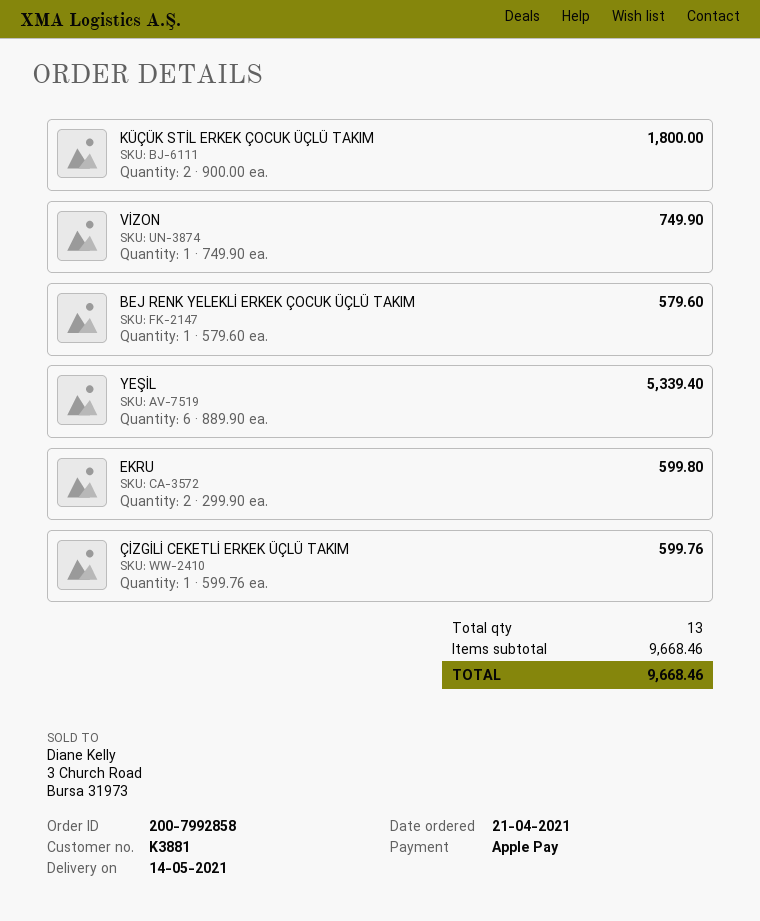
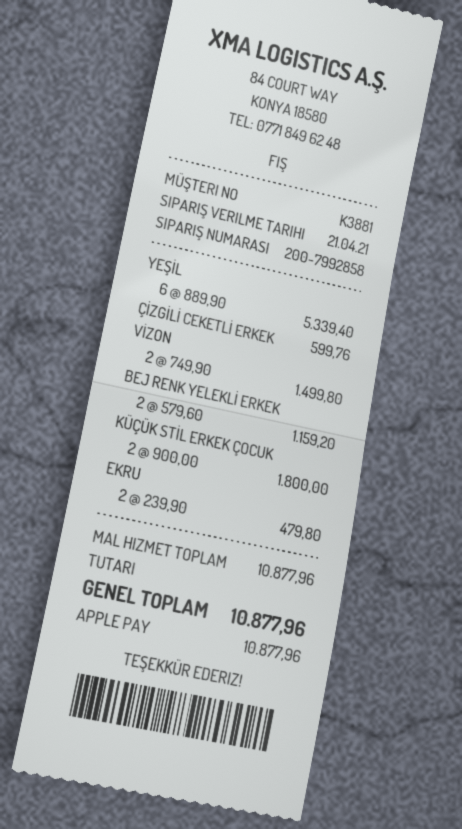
VİZON: 1 x 749.90 = 749.90 -> 2 x 749.90 = 1499.80
BEJ RENK YELEKLİ ERKEK ÇOCUK ÜÇLÜ TAKIM: 1 x 579.60 = 579.60 -> 2 x 579.60 = 1159.20
EKRU: 2 x 299.90 = 599.80 -> 2 x 239.90 = 479.80
subtotal: 9668.46 -> 10877.96
total: 9668.46 -> 10877.96

